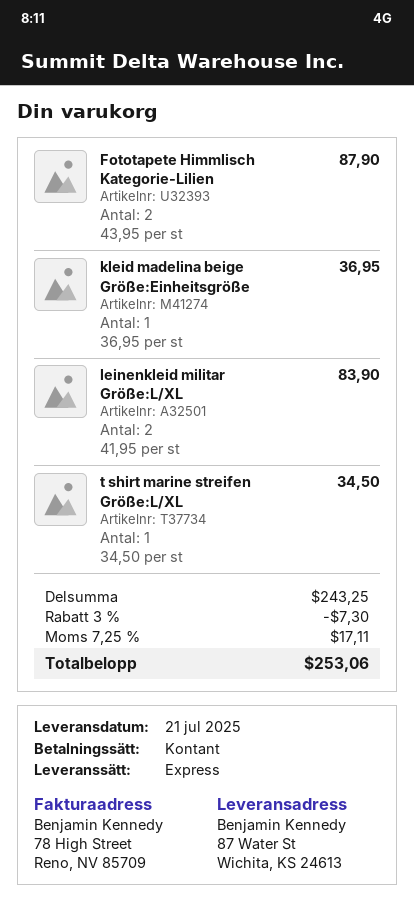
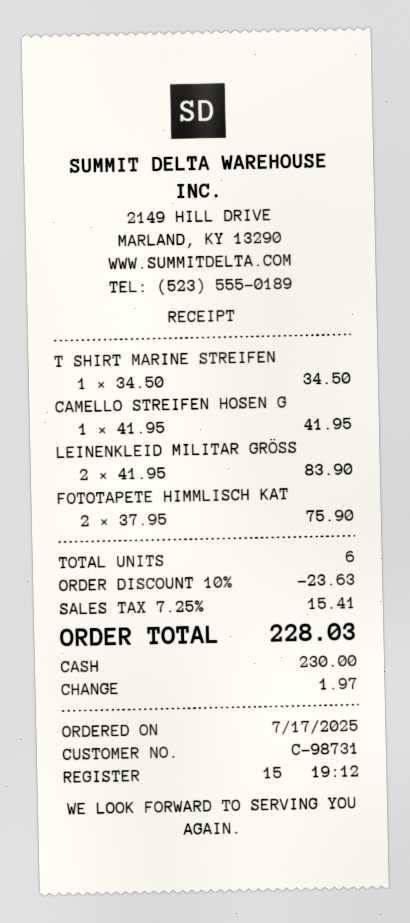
Fototapete Himmlisch Kategorie-Lilien: 2 x 43.95 = 87.90 -> 2 x 37.95 = 75.90
kleid madelina beige Größe:Einheitsgröße: 1 x 36.95 = 36.95 -> none
CAMELLO STREIFEN HOSEN G: none -> 1 x 41.95 = 41.95
discount: 3% = 7.30 -> 10% = 23.63
tax: 7.25% = 17.11 -> 7.25% = 15.41
total: 253.06 -> 228.03

